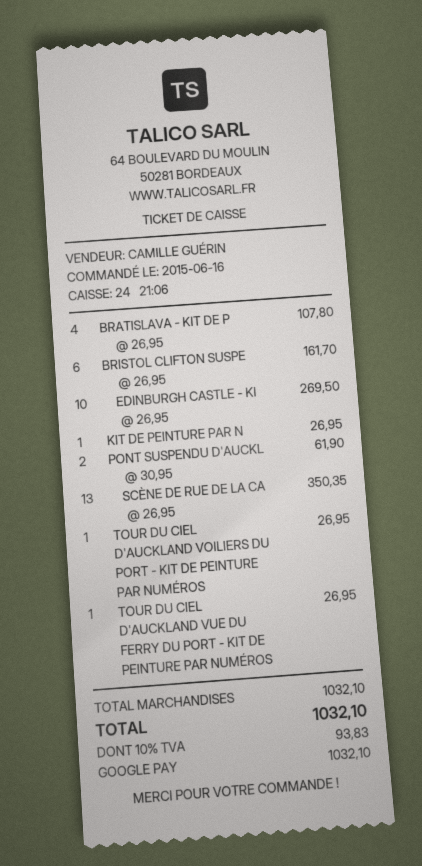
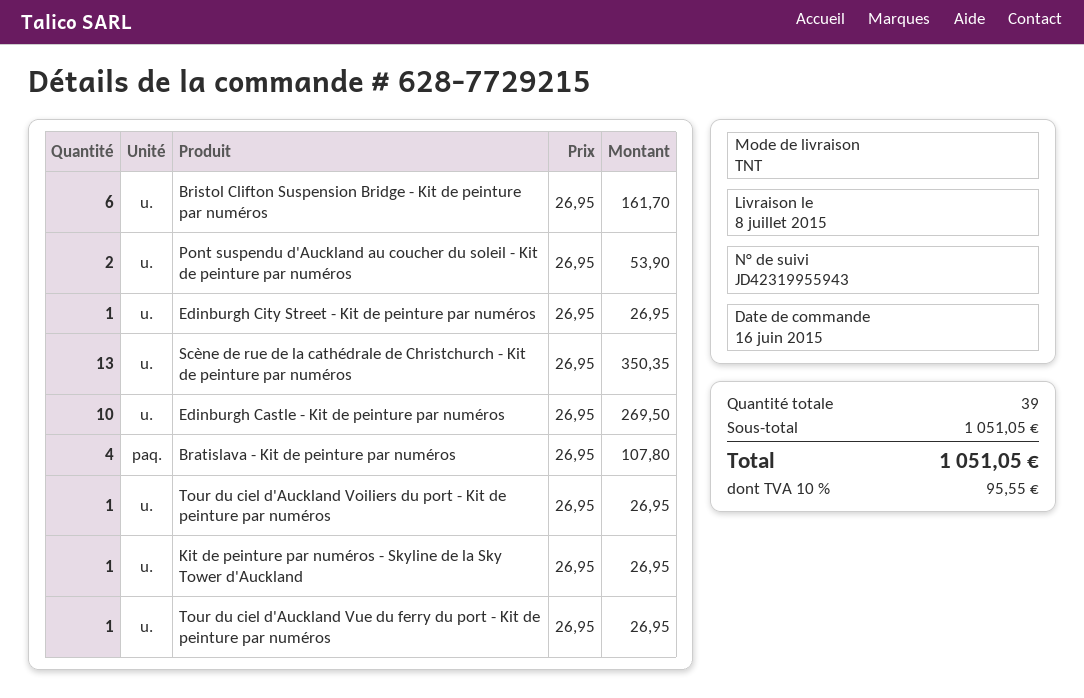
PONT SUSPENDU D'AUCKL: 2 x 30.95 = 61.90 -> 2 x 26.95 = 53.90
Edinburgh City Street - Kit de peinture par numéros: none -> 1 x 26.95 = 26.95
subtotal: 1032.10 -> 1051.05
tax: 10% = 93.83 -> 10% = 95.55
total: 1032.10 -> 1051.05

